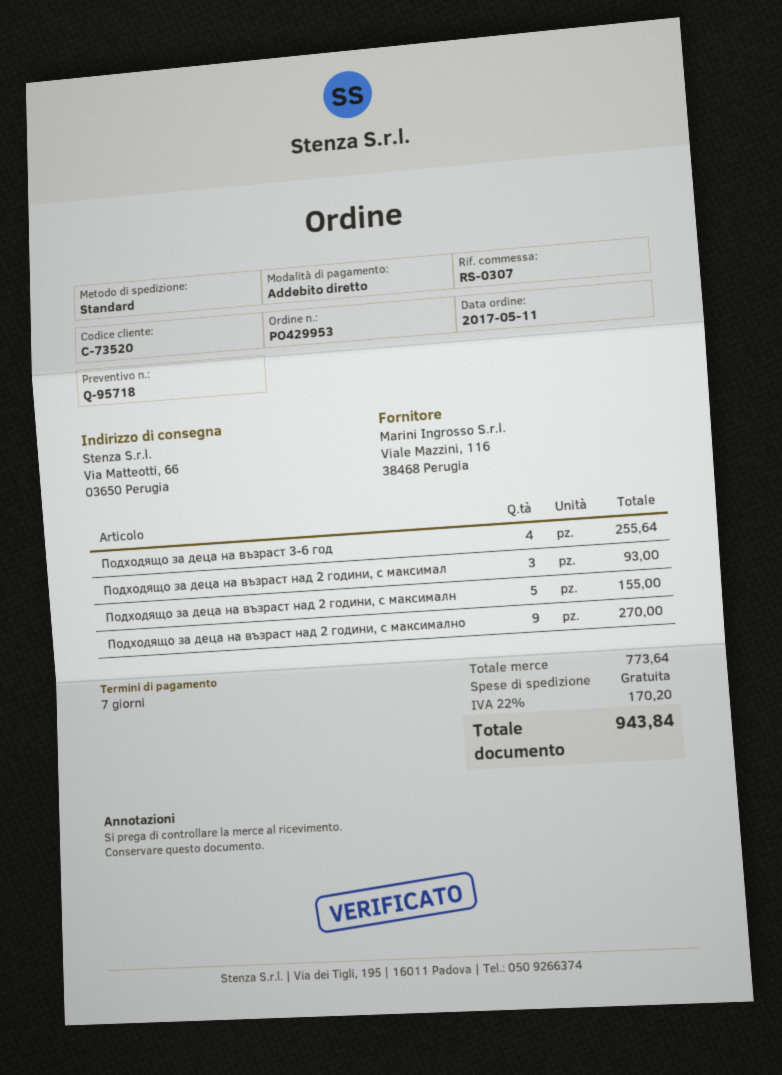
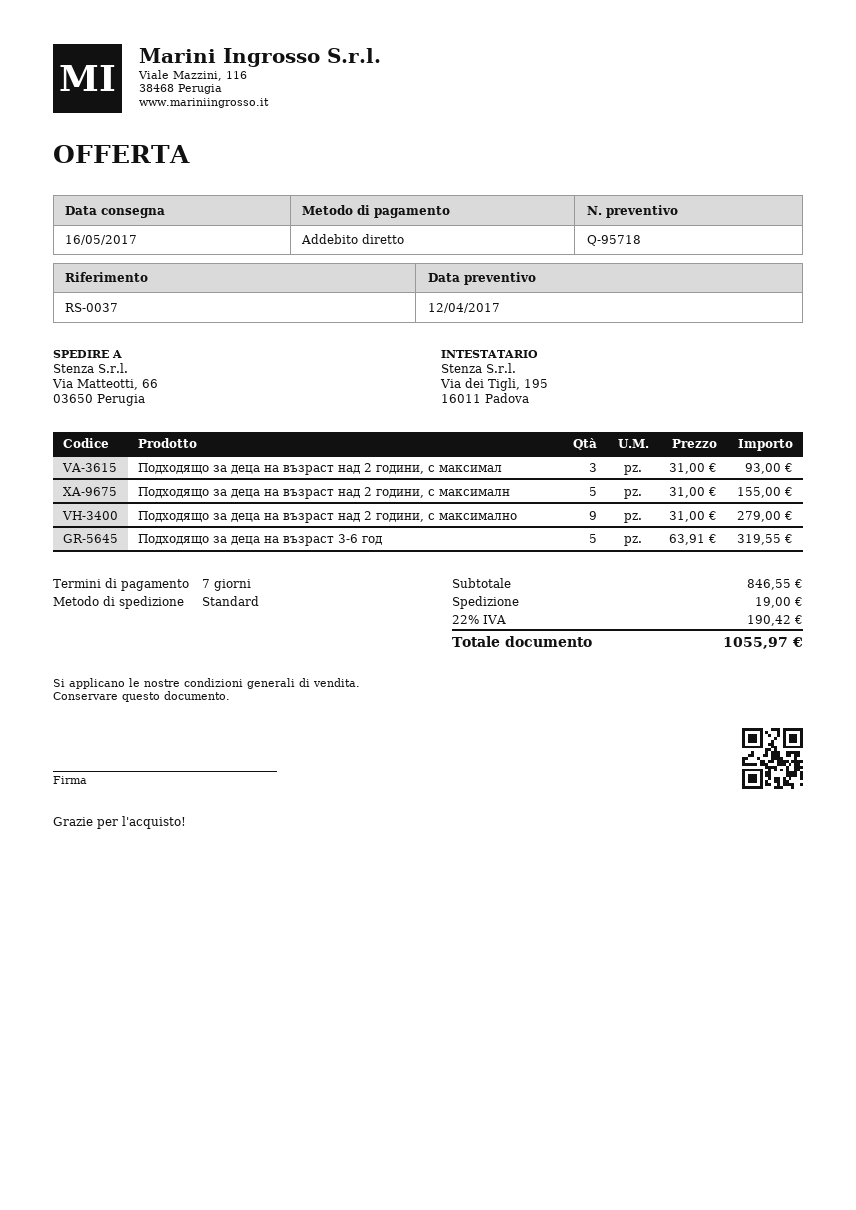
reference: RS-0307 -> RS-0037
Подходящо за деца на възраст 3-6 год: 4 for 255.64 -> 5 for 319.55
Подходящо за деца на възраст над 2 години, с максимално: 9 for 270.00 -> 9 for 279.00
subtotal: 773.64 -> 846.55
shipping: 0.00 -> 19.00
tax: 22% = 170.20 -> 22% = 190.42
total: 943.84 -> 1055.97

